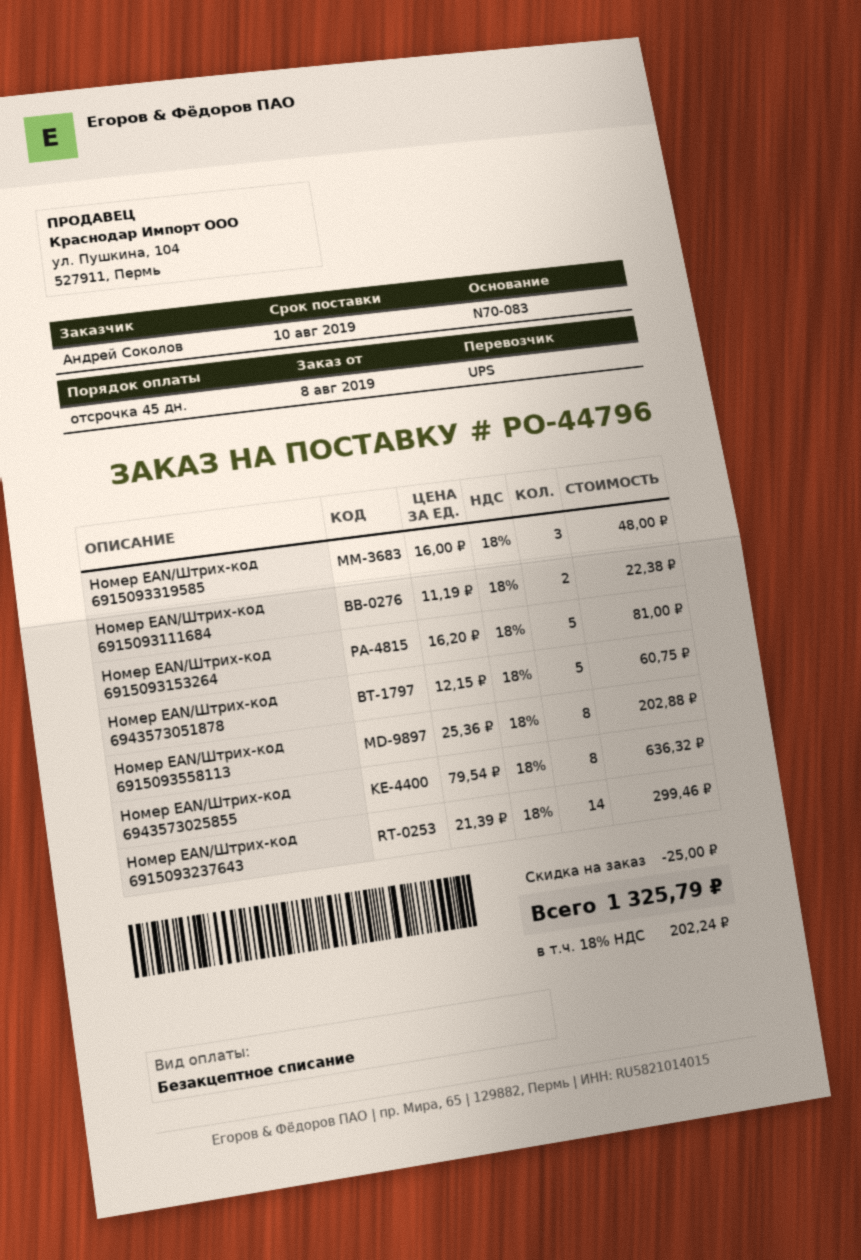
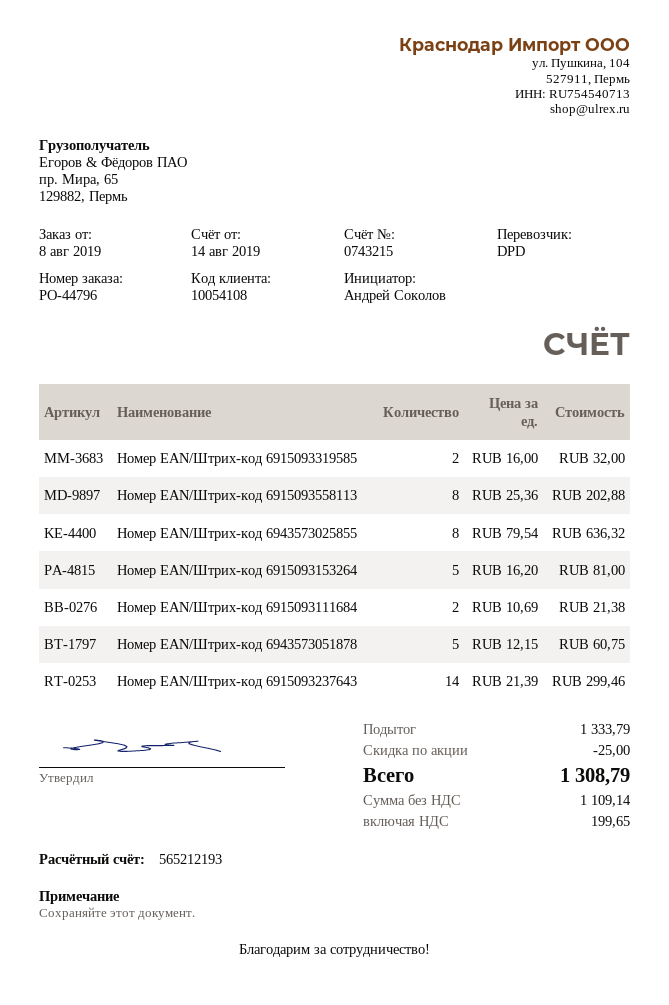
shipping method: UPS -> DPD
Номер EAN/Штрих-код 6915093319585: 3 x 16.00 = 48.00 -> 2 x 16.00 = 32.00
Номер EAN/Штрих-код 6915093111684: 2 x 11.19 = 22.38 -> 2 x 10.69 = 21.38
tax: 202.24 -> 199.65
total: 1325.79 -> 1308.79

